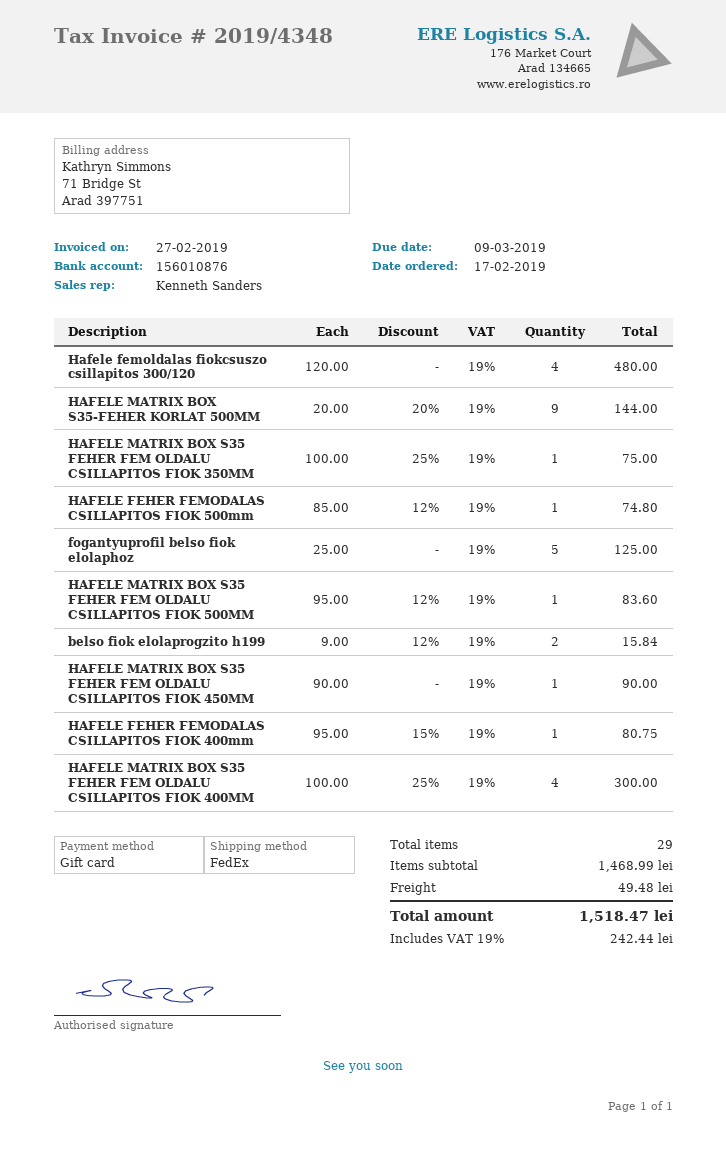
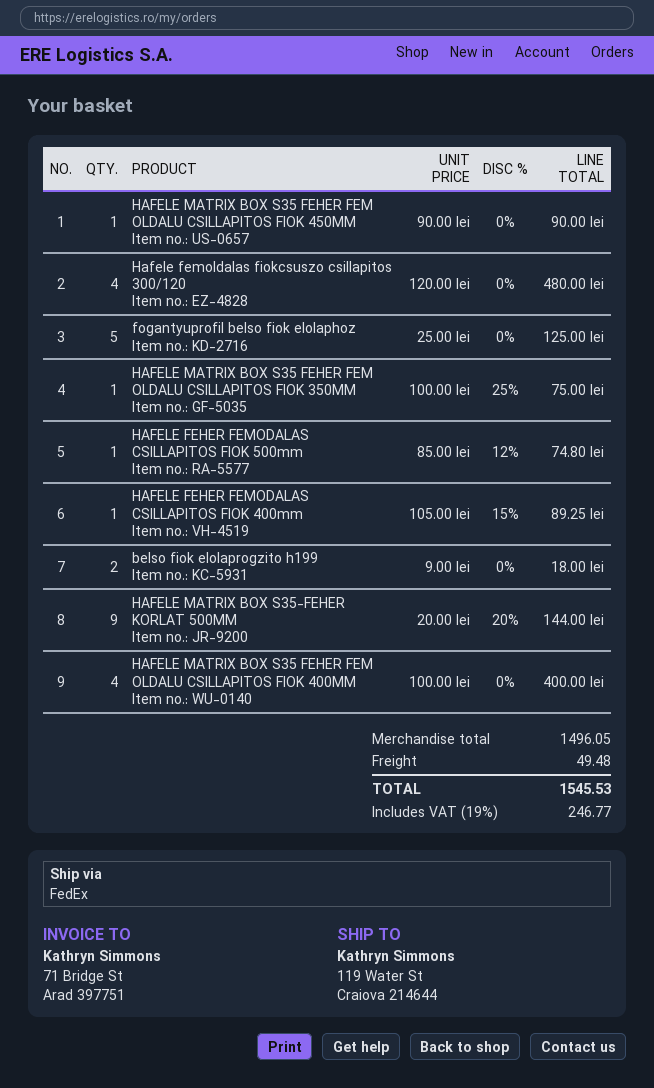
HAFELE MATRIX BOX S35 FEHER FEM OLDALU CSILLAPITOS FIOK 500MM: 1 x 95.00 - 12% = 83.60 -> none
belso fiok elolaprogzito h199: 2 x 9.00 - 12% = 15.84 -> 2 x 9.00 = 18.00
HAFELE FEHER FEMODALAS CSILLAPITOS FIOK 400mm: 1 x 95.00 - 15% = 80.75 -> 1 x 105.00 - 15% = 89.25
HAFELE MATRIX BOX S35 FEHER FEM OLDALU CSILLAPITOS FIOK 400MM: 4 x 100.00 - 25% = 300.00 -> 4 x 100.00 = 400.00
subtotal: 1468.99 -> 1496.05
tax: 19% = 242.44 -> 19% = 246.77
total: 1518.47 -> 1545.53

